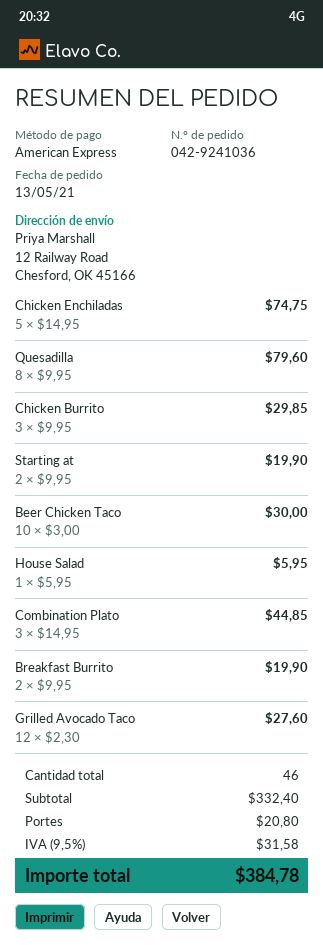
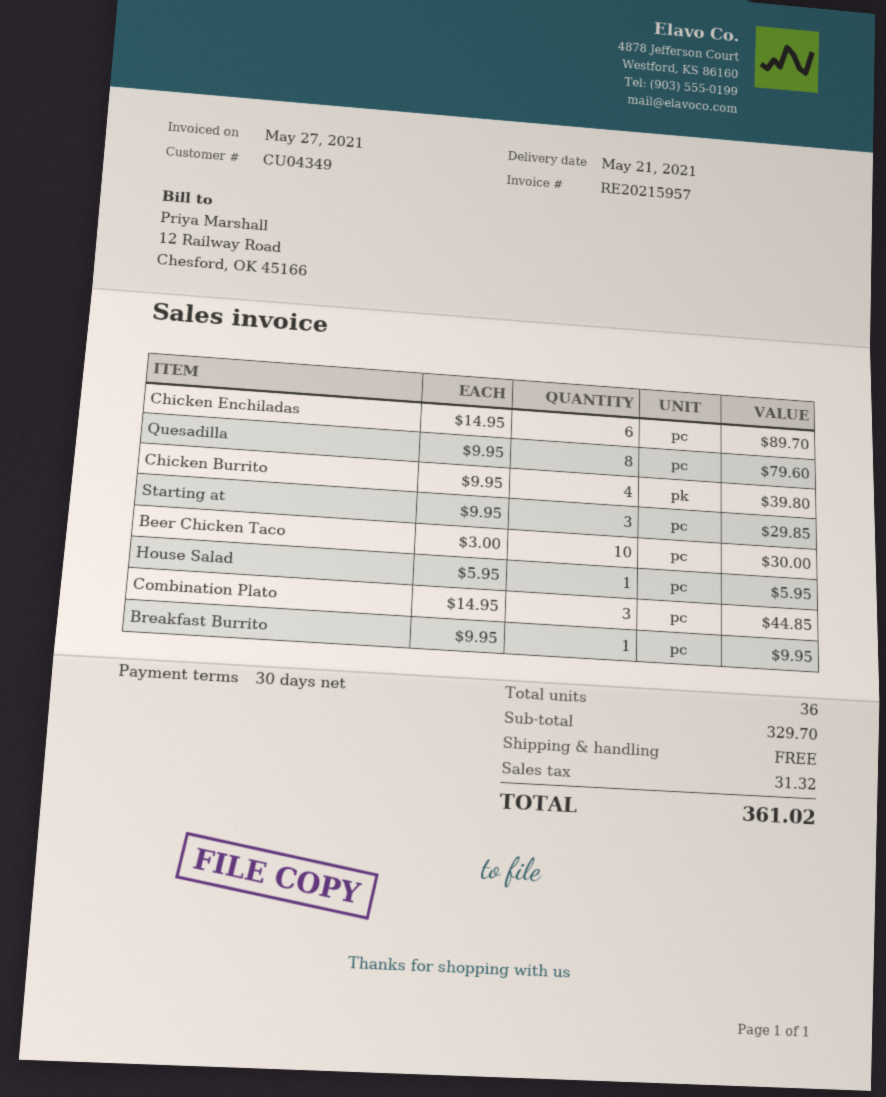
Chicken Enchiladas: 5 x 14.95 = 74.75 -> 6 x 14.95 = 89.70
Chicken Burrito: 3 x 9.95 = 29.85 -> 4 x 9.95 = 39.80
Starting at: 2 x 9.95 = 19.90 -> 3 x 9.95 = 29.85
Breakfast Burrito: 2 x 9.95 = 19.90 -> 1 x 9.95 = 9.95
Grilled Avocado Taco: 12 x 2.30 = 27.60 -> none
total quantity: 46 -> 36
subtotal: 332.40 -> 329.70
shipping: 20.80 -> 0.00
tax: 31.58 -> 31.32
total: 384.78 -> 361.02

